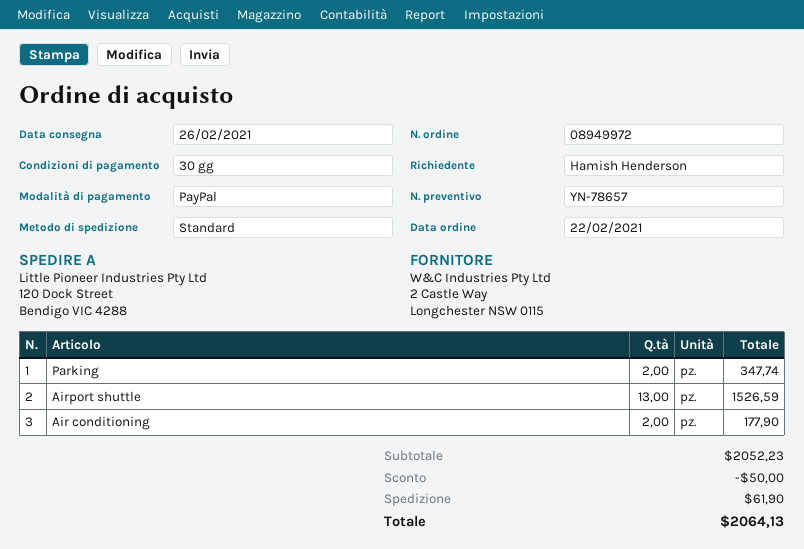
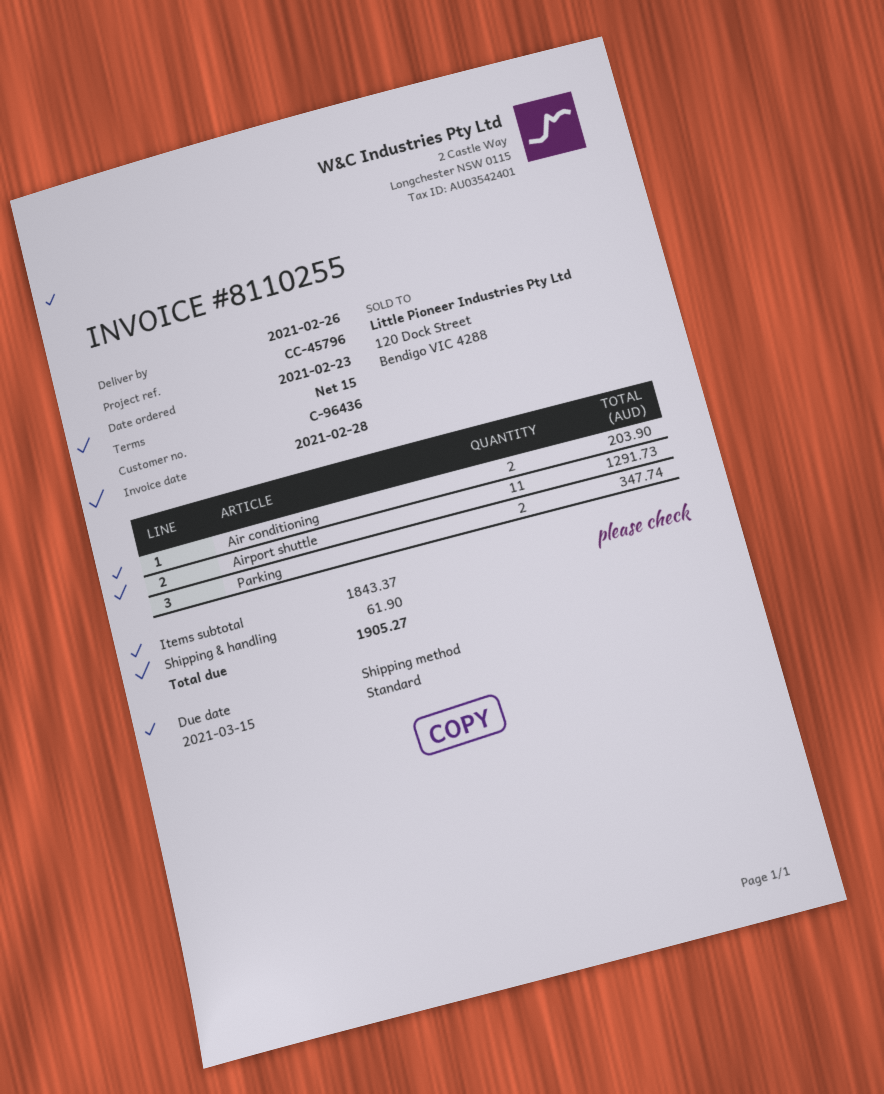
order date: 2021-02-22 -> 2021-02-23
payment terms: 30 days -> 15 days
Airport shuttle: 13 for 1526.59 -> 11 for 1291.73
Air conditioning: 2 for 177.90 -> 2 for 203.90
subtotal: 2052.23 -> 1843.37
discount: 50.00 -> none
total: 2064.13 -> 1905.27

